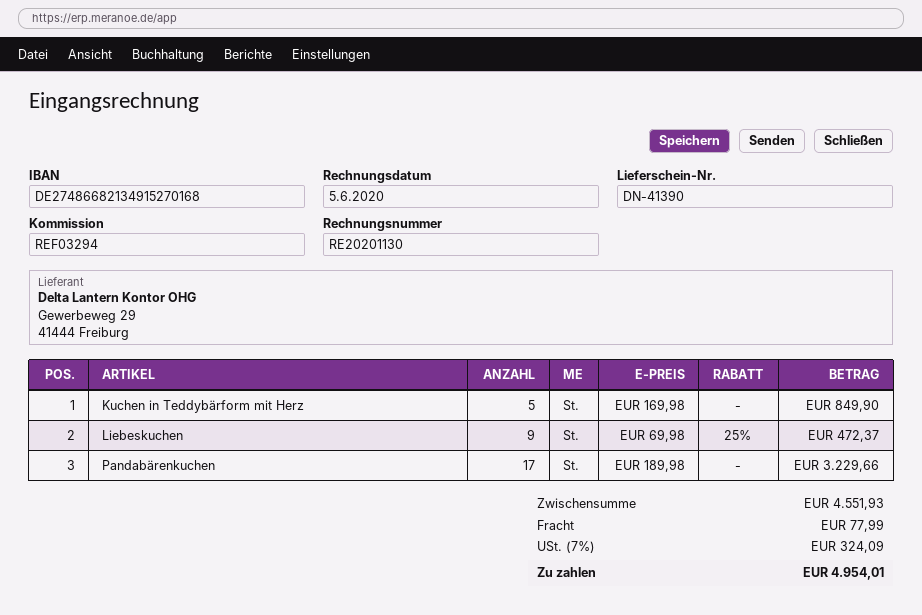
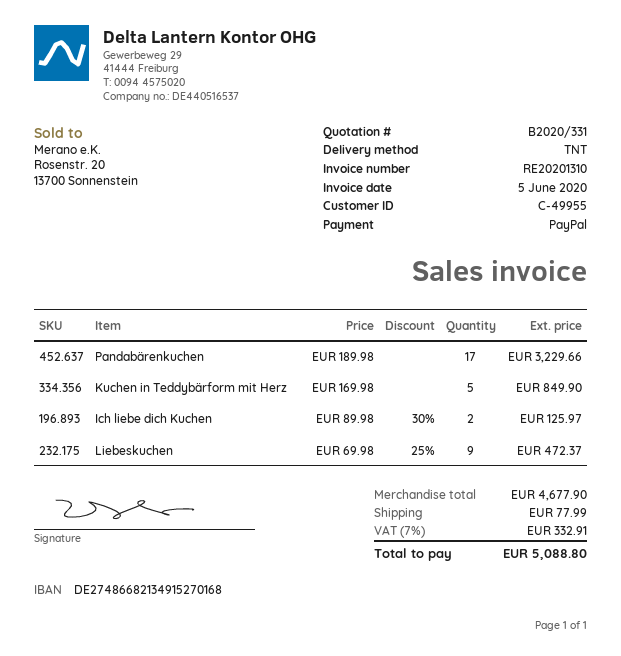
invoice number: RE20201130 -> RE20201310
Ich liebe dich Kuchen: none -> 2 x 89.98 - 30% = 125.97
subtotal: 4551.93 -> 4677.90
tax: 7% = 324.09 -> 7% = 332.91
total: 4954.01 -> 5088.80

